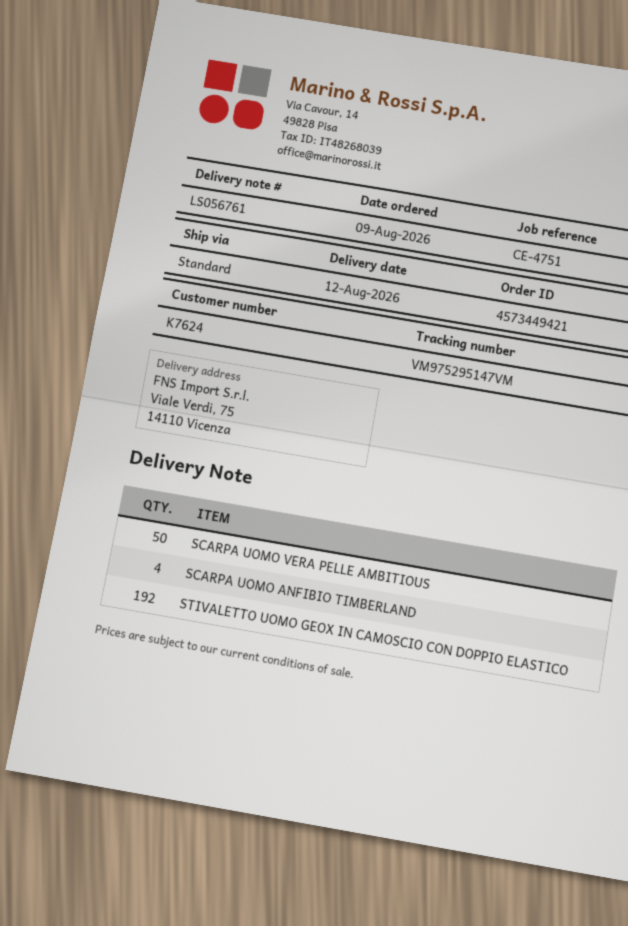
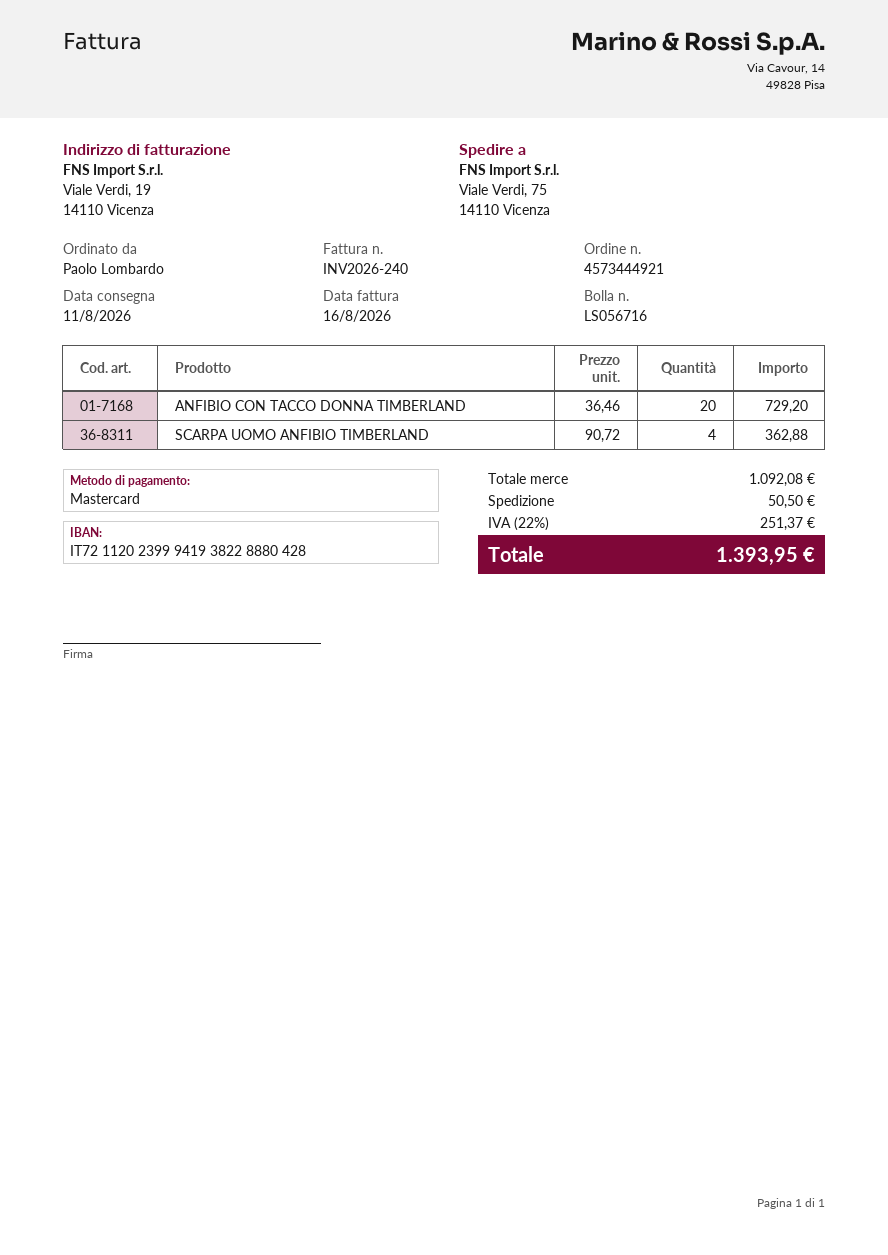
order number: 4573449421 -> 4573444921
delivery note number: LS056761 -> LS056716
delivery date: 2026-08-12 -> 2026-08-11
SCARPA UOMO VERA PELLE AMBITIOUS: 50 -> none
STIVALETTO UOMO GEOX IN CAMOSCIO CON DOPPIO ELASTICO: 192 -> none
ANFIBIO CON TACCO DONNA TIMBERLAND: none -> 20

